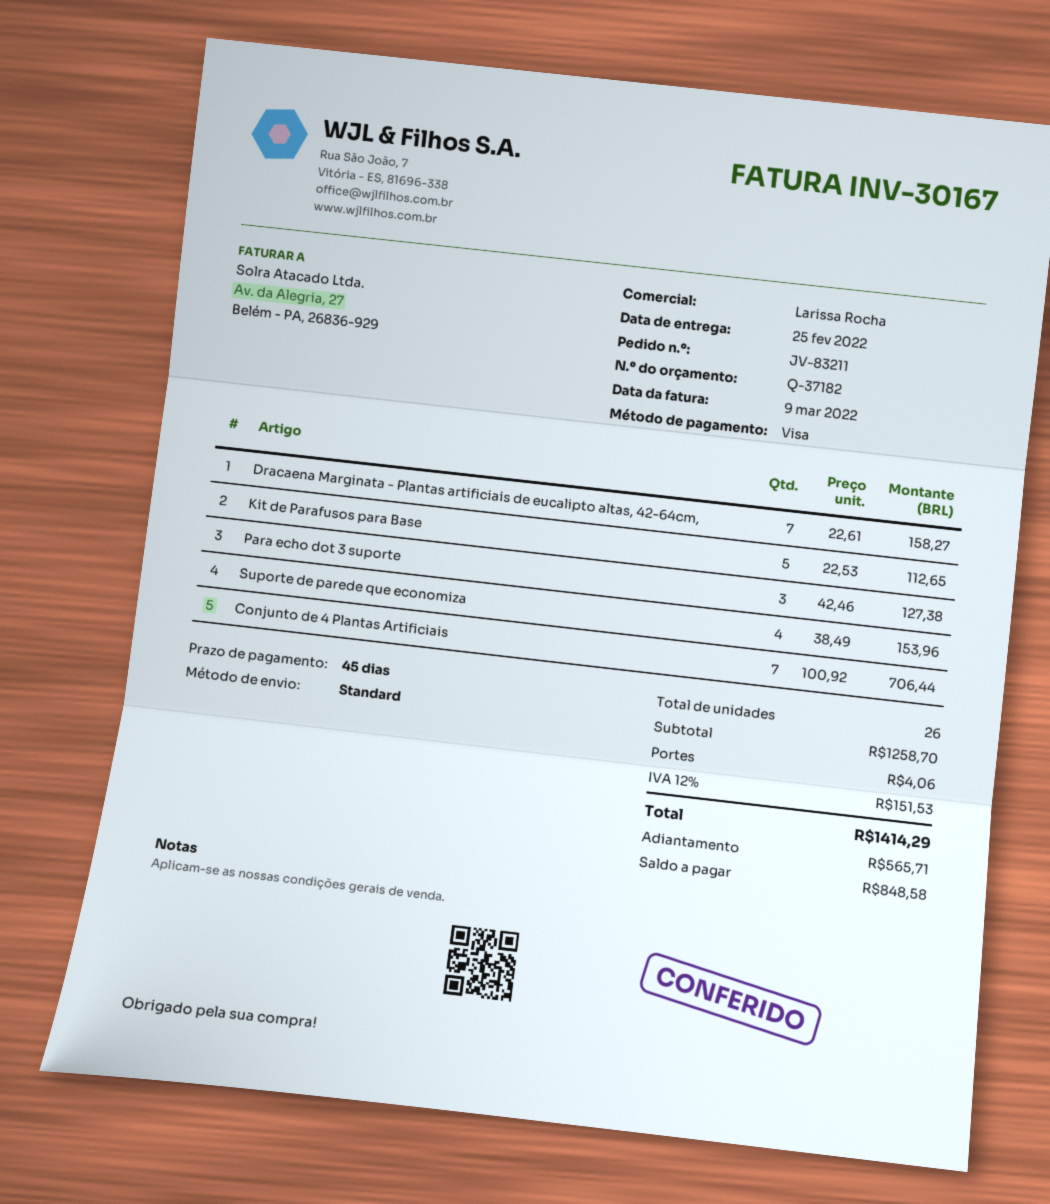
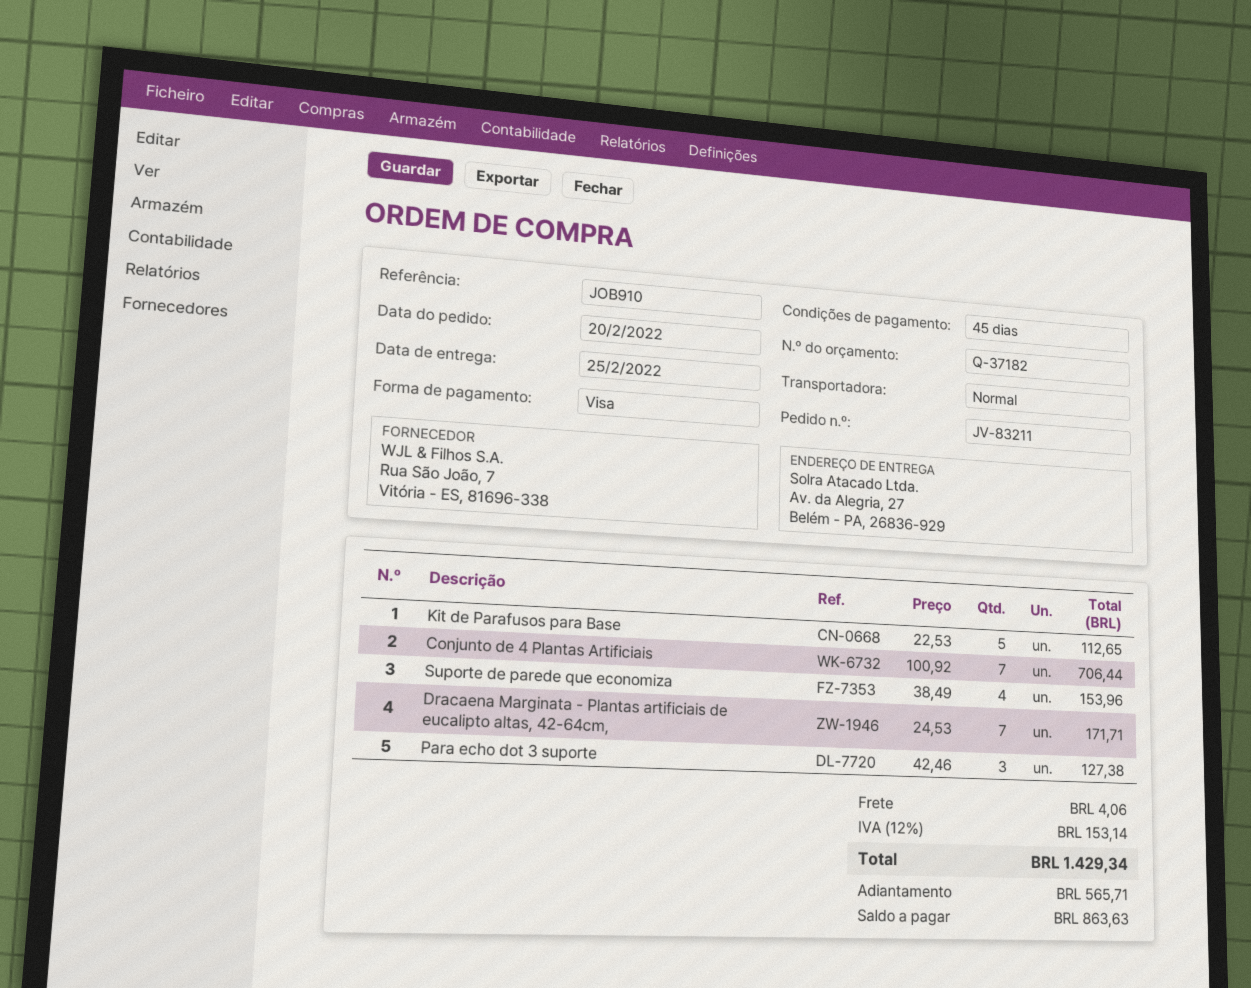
Dracaena Marginata - Plantas artificiais de eucalipto altas, 42-64cm,: 7 x 22.61 = 158.27 -> 7 x 24.53 = 171.71
tax: 12% = 151.53 -> 12% = 153.14
total: 1414.29 -> 1429.34
balance: 848.58 -> 863.63

